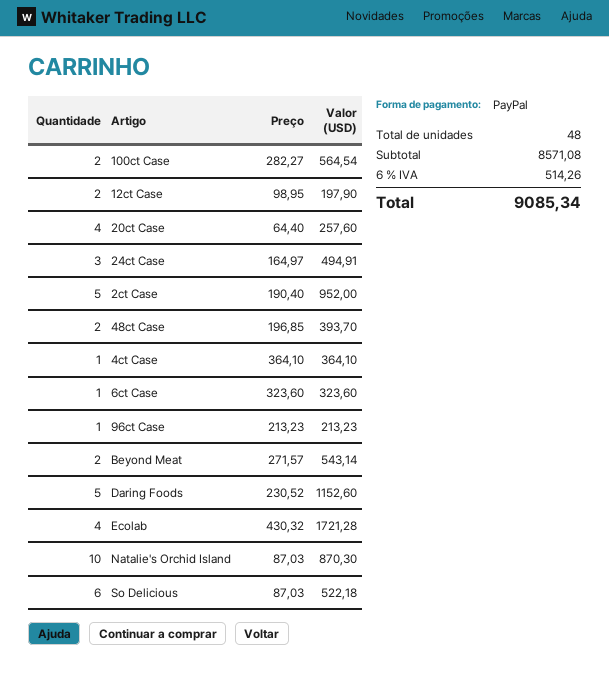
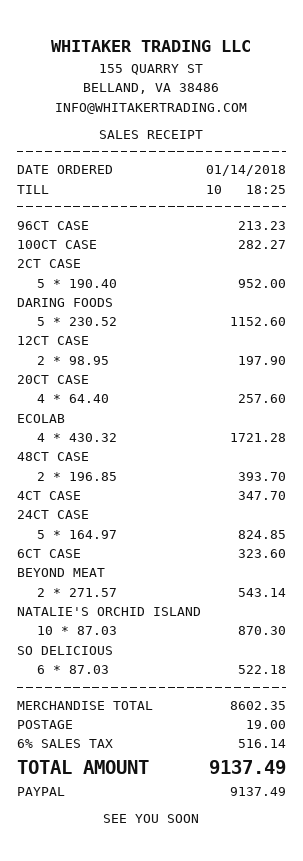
100ct Case: 2 x 282.27 = 564.54 -> 1 x 282.27 = 282.27
24ct Case: 3 x 164.97 = 494.91 -> 5 x 164.97 = 824.85
4ct Case: 1 x 364.10 = 364.10 -> 1 x 347.70 = 347.70
subtotal: 8571.08 -> 8602.35
shipping: none -> 19.00
tax: 6% = 514.26 -> 6% = 516.14
total: 9085.34 -> 9137.49

